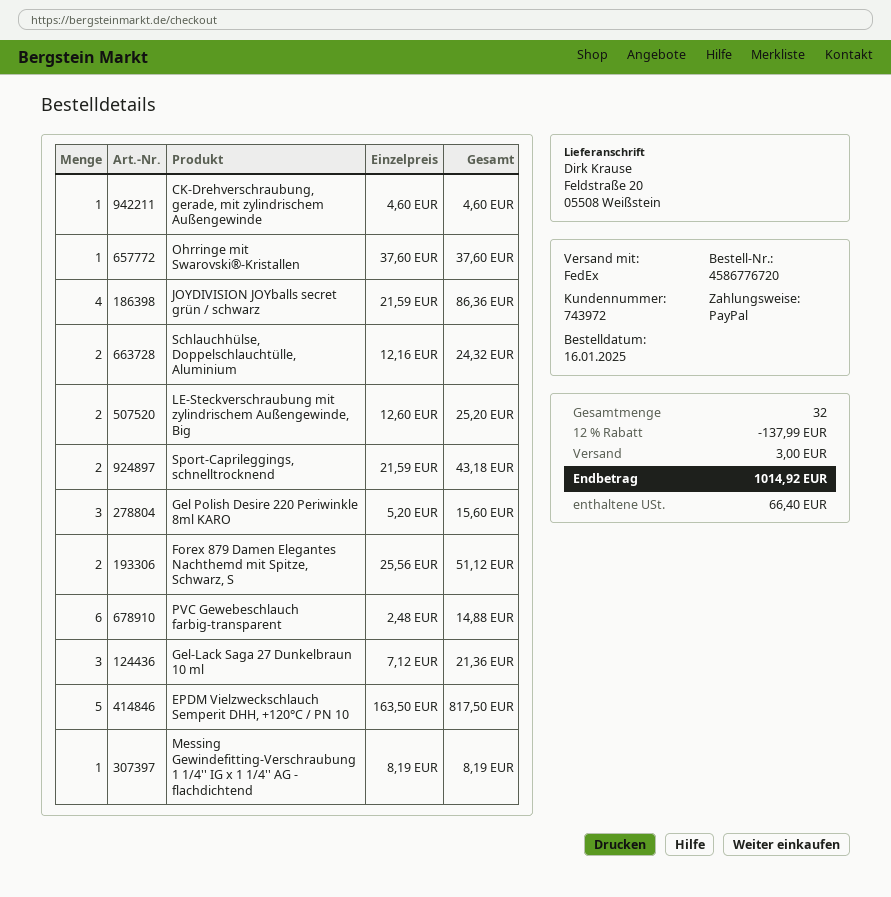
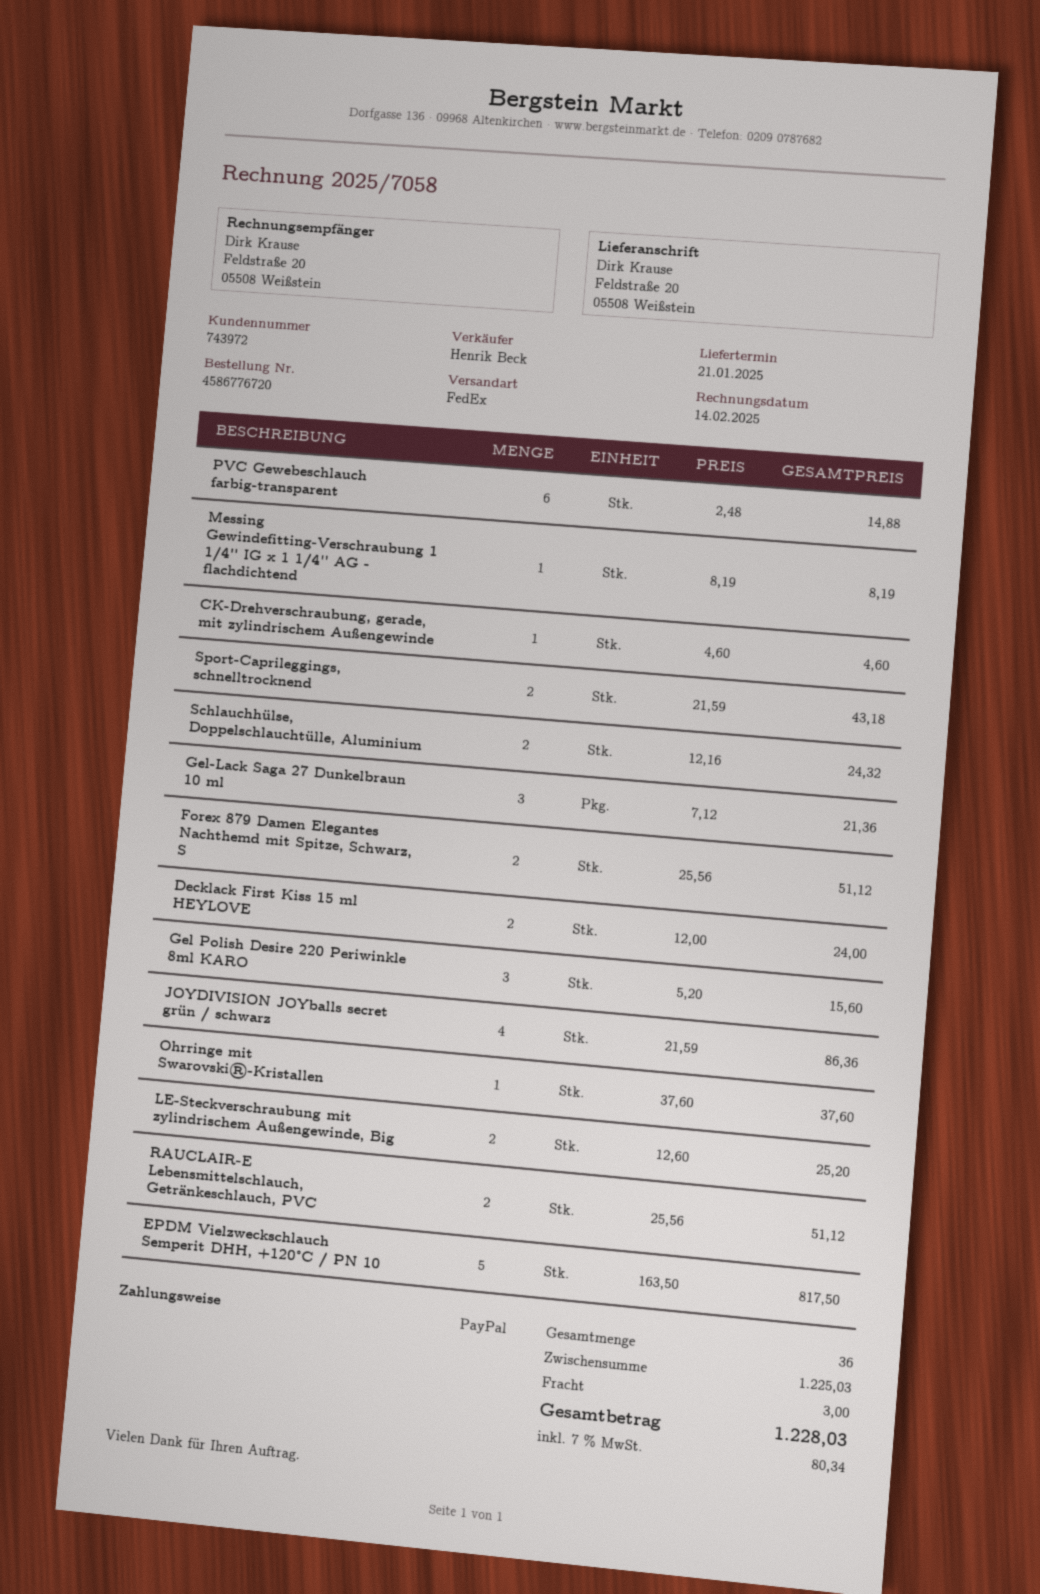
Decklack First Kiss 15 ml HEYLOVE: none -> 2 x 12.00 = 24.00
RAUCLAIR-E Lebensmittelschlauch, Getränkeschlauch, PVC: none -> 2 x 25.56 = 51.12
total quantity: 32 -> 36
discount: 12% = 137.99 -> none
tax: 66.40 -> 80.34
total: 1014.92 -> 1228.03

